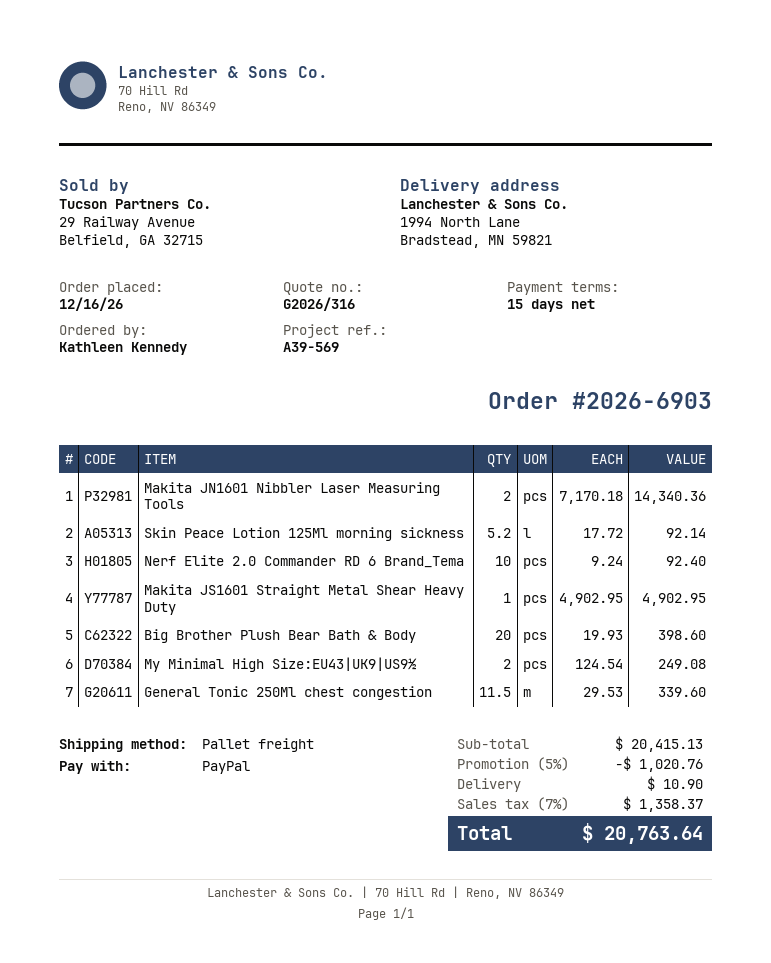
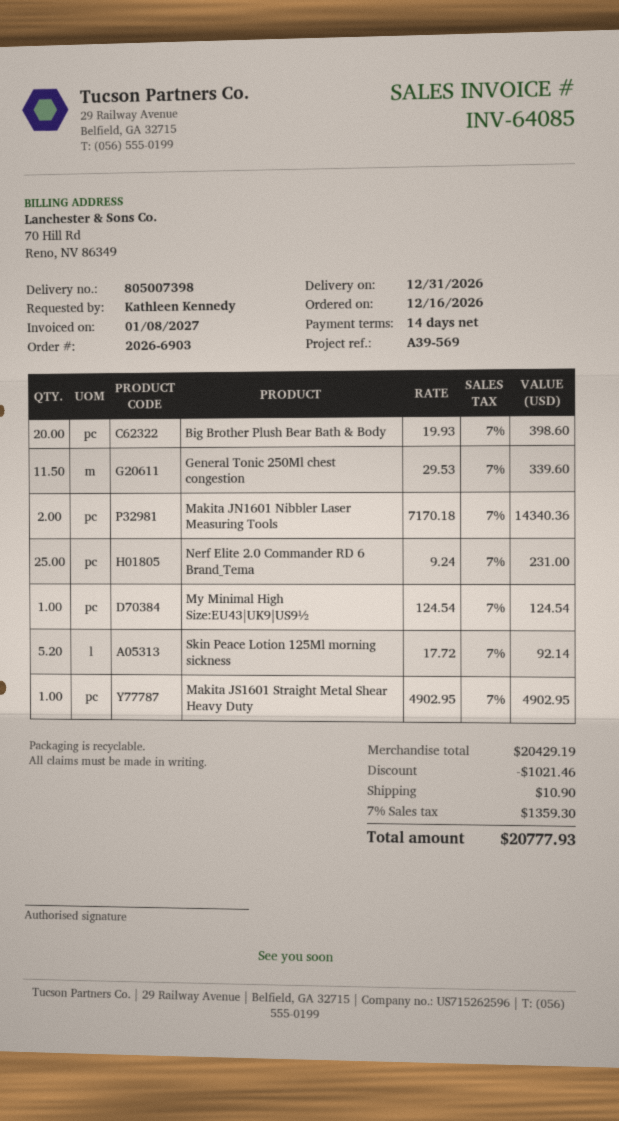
payment terms: 15 days -> 14 days
Nerf Elite 2.0 Commander RD 6 Brand_Tema: 10 x 9.24 = 92.40 -> 25 x 9.24 = 231.00
My Minimal High Size:EU43|UK9|US9½: 2 x 124.54 = 249.08 -> 1 x 124.54 = 124.54
subtotal: 20415.13 -> 20429.19
discount: 1020.76 -> 1021.46
tax: 7% = 1358.37 -> 7% = 1359.30
total: 20763.64 -> 20777.93

